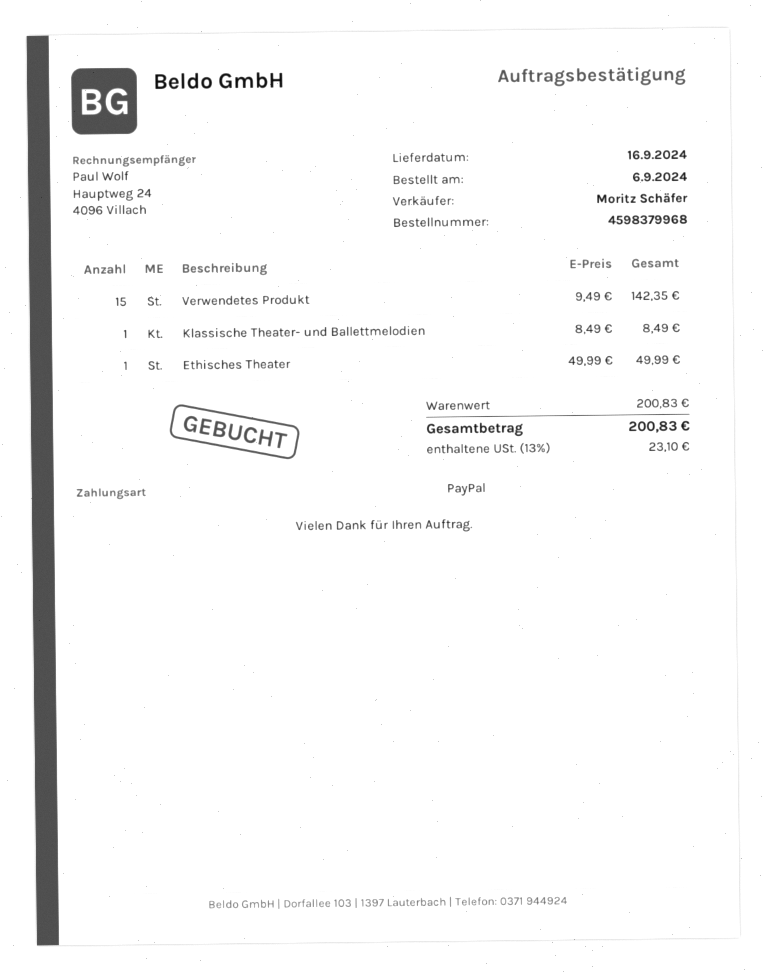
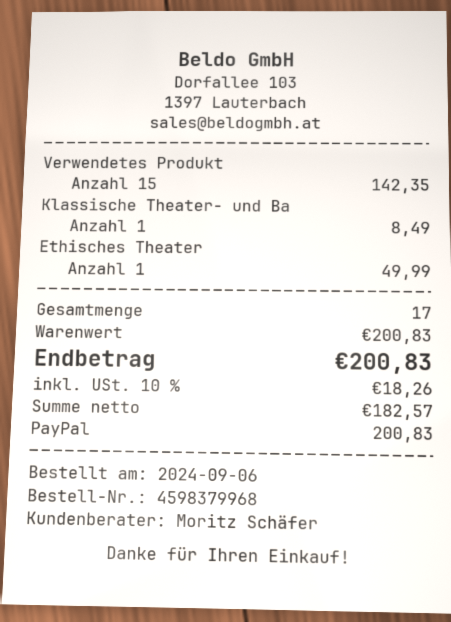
tax: 13% = 23.10 -> 10% = 18.26

